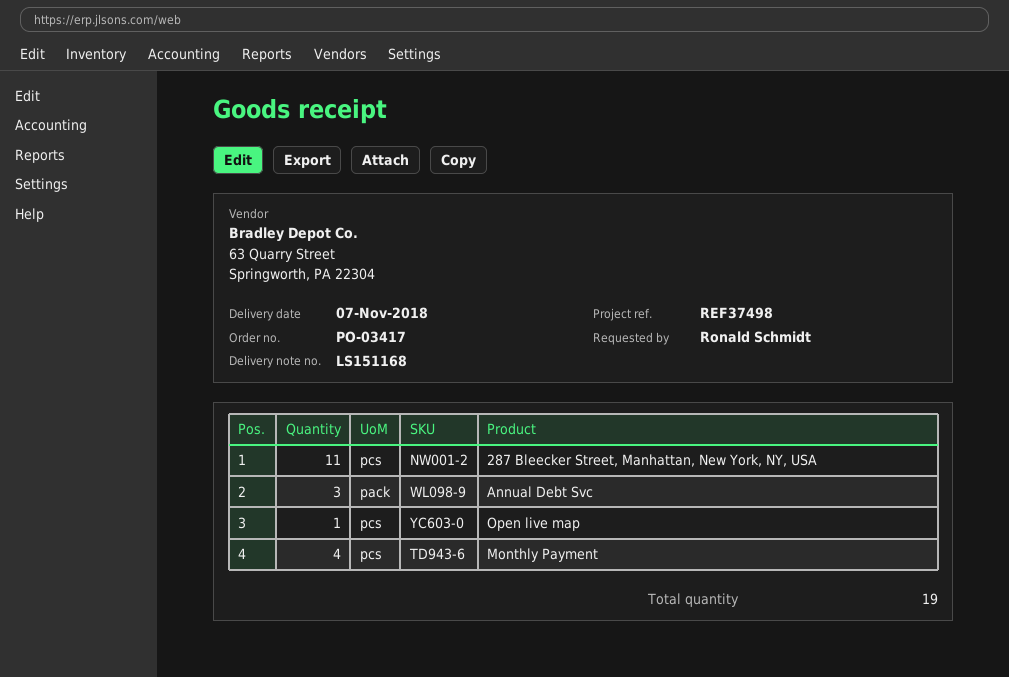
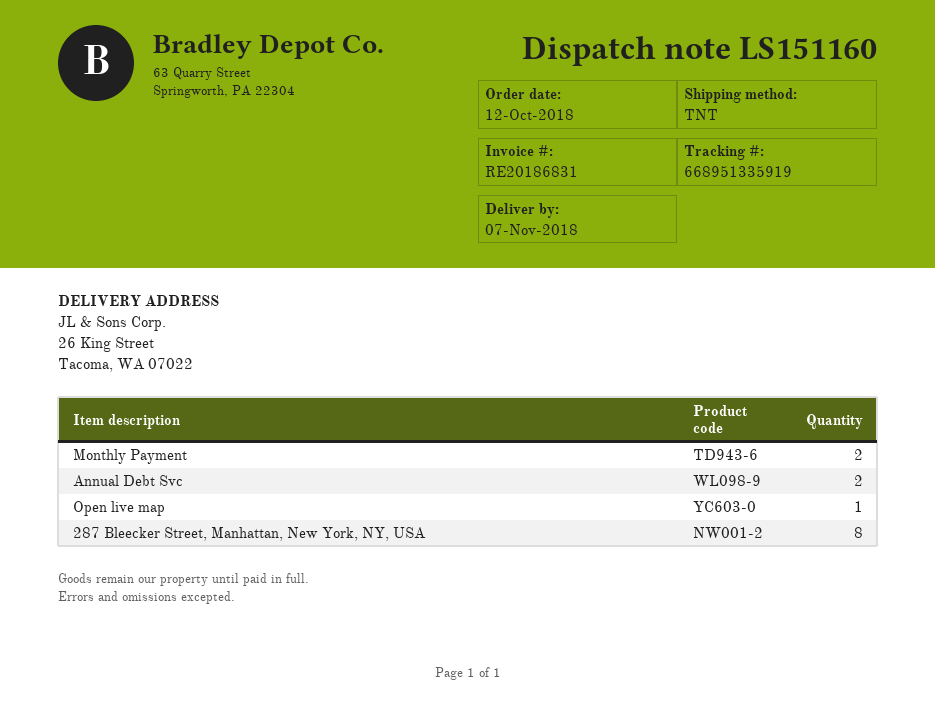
delivery note number: LS151168 -> LS151160
287 Bleecker Street, Manhattan, New York, NY, USA: 11 -> 8
Annual Debt Svc: 3 -> 2
Monthly Payment: 4 -> 2

